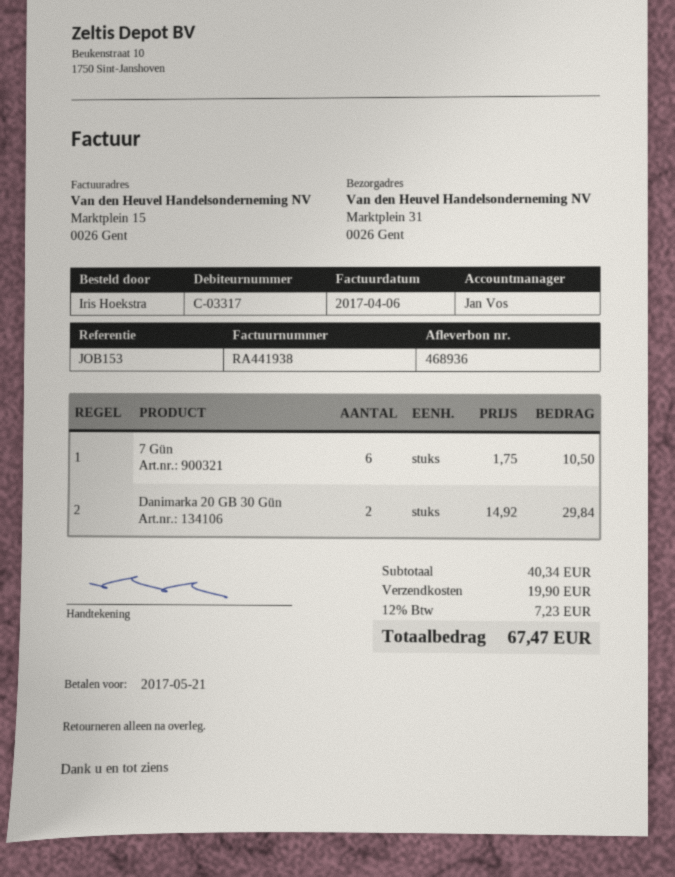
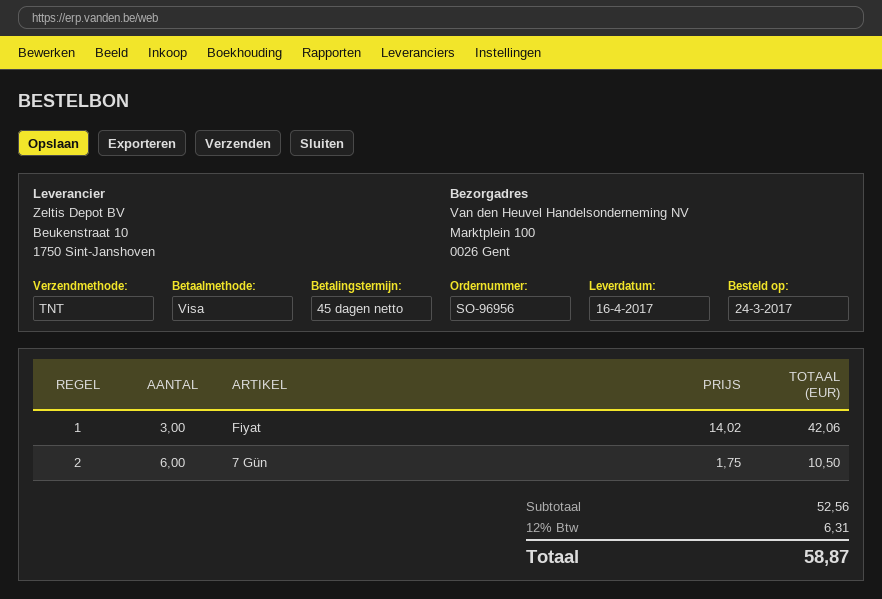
ship to: Marktplein 31, 0026 Gent -> Marktplein 100, 0026 Gent
Danimarka 20 GB 30 Gün: 2 x 14.92 = 29.84 -> none
Fiyat: none -> 3 x 14.02 = 42.06
subtotal: 40.34 -> 52.56
shipping: 19.90 -> none
tax: 12% = 7.23 -> 12% = 6.31
total: 67.47 -> 58.87

